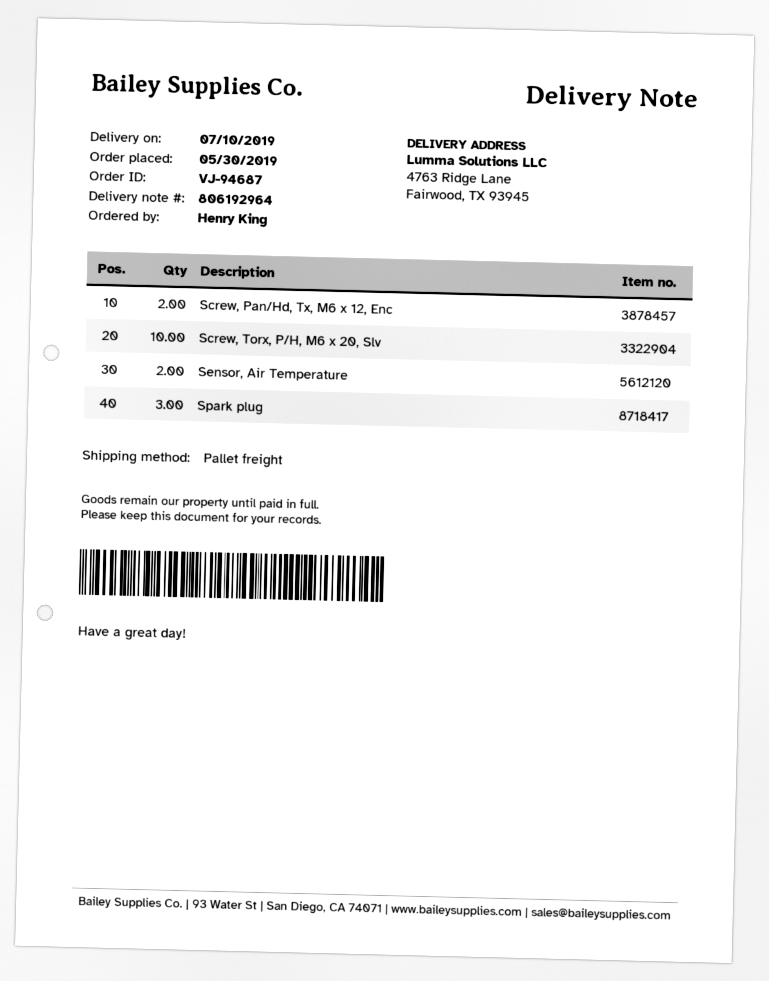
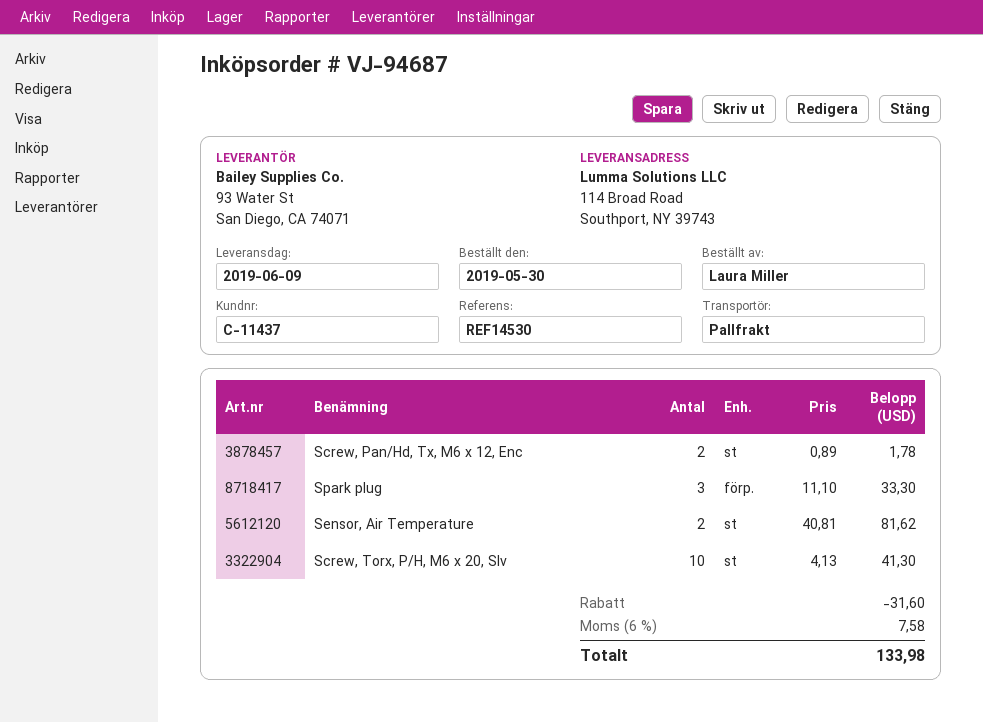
delivery date: 2019-07-10 -> 2019-06-09
ordered by: Henry King -> Laura Miller
ship to: 4763 Ridge Lane, Fairwood, TX 93945 -> 114 Broad Road, Southport, NY 39743

